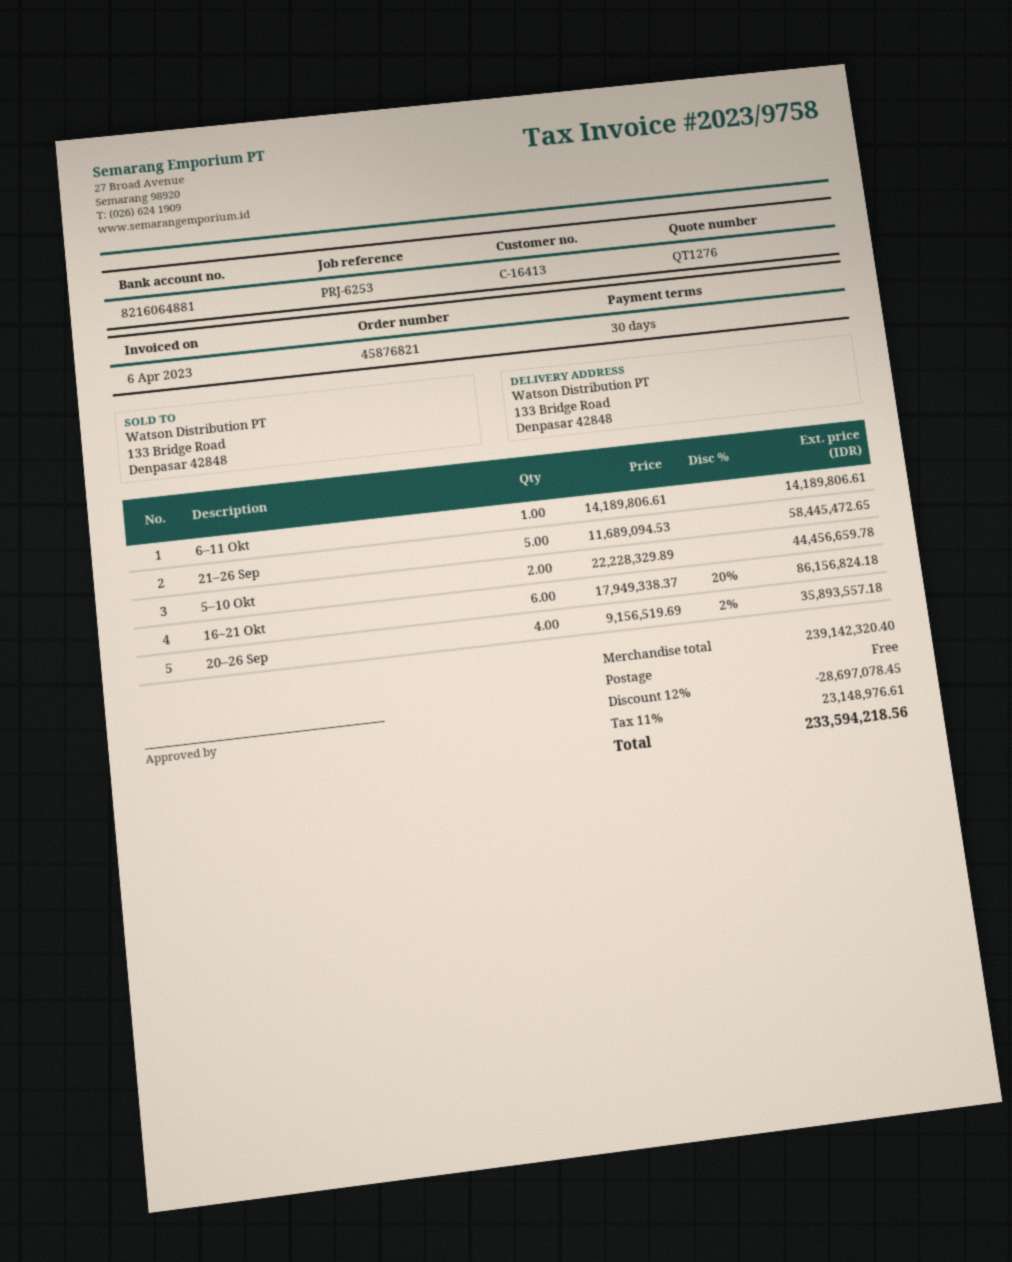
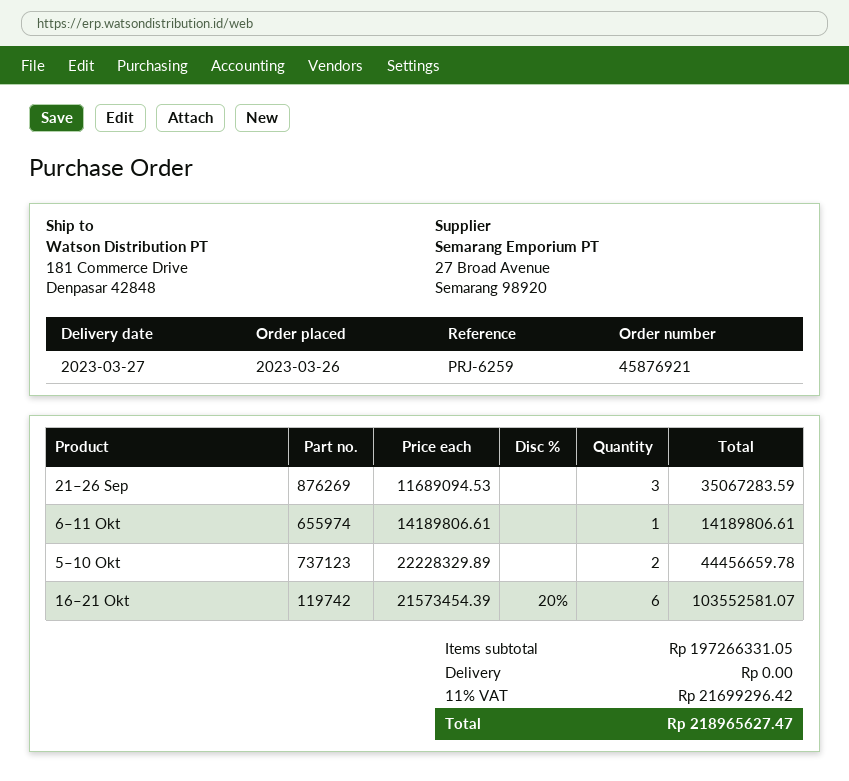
order number: 45876821 -> 45876921
reference: PRJ-6253 -> PRJ-6259
ship to: 133 Bridge Road, Denpasar 42848 -> 181 Commerce Drive, Denpasar 42848
21–26 Sep: 5 x 11689094.53 = 58445472.65 -> 3 x 11689094.53 = 35067283.59
16–21 Okt: 6 x 17949338.37 - 20% = 86156824.18 -> 6 x 21573454.39 - 20% = 103552581.07
20–26 Sep: 4 x 9156519.69 - 2% = 35893557.18 -> none
subtotal: 239142320.40 -> 197266331.05
discount: 12% = 28697078.45 -> none
tax: 11% = 23148976.61 -> 11% = 21699296.42
total: 233594218.56 -> 218965627.47

